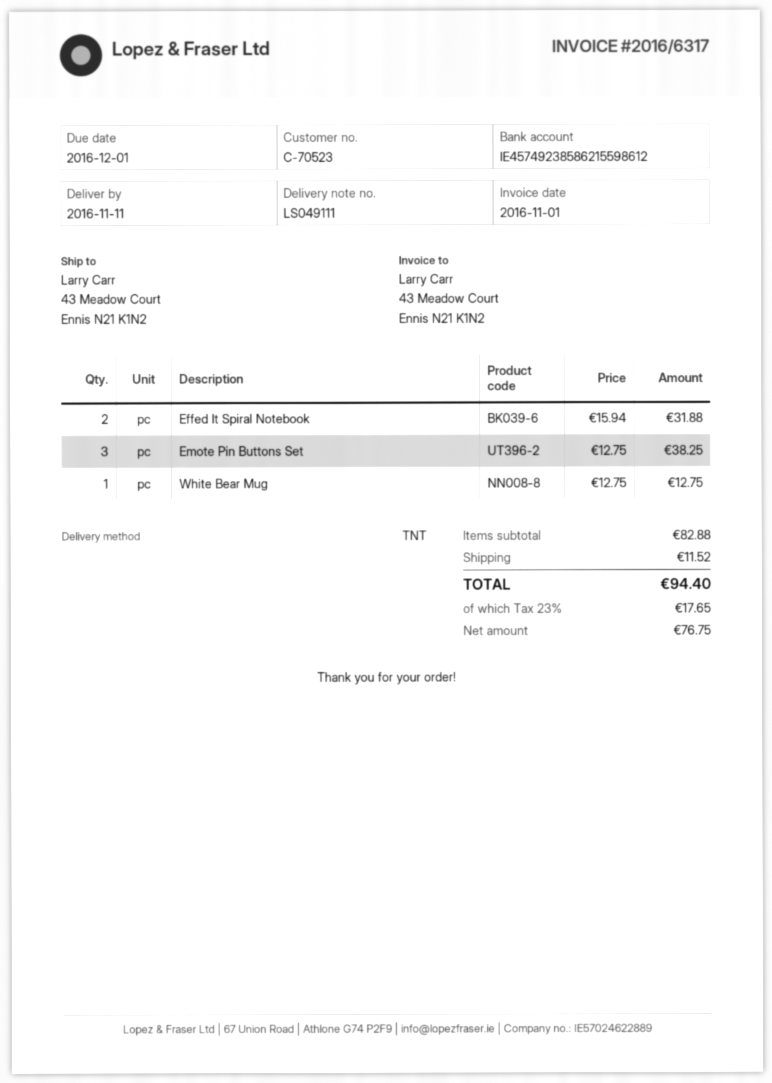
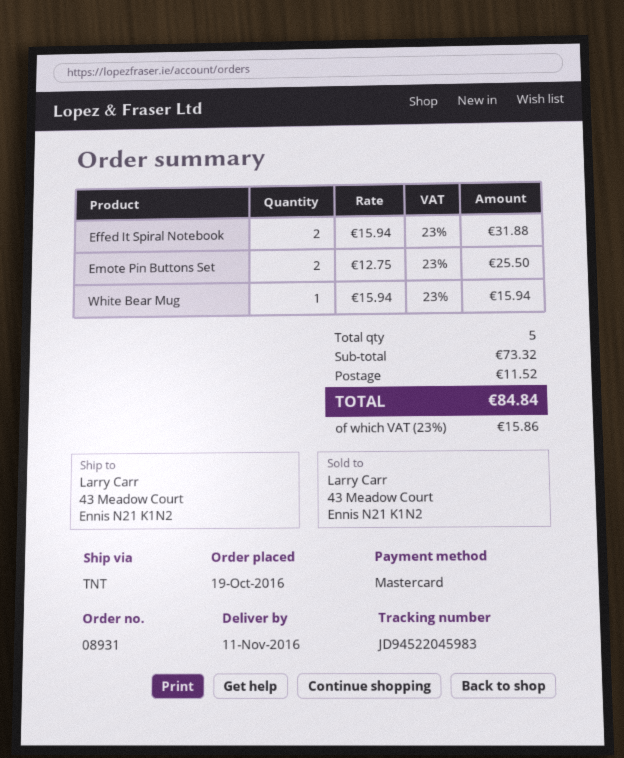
Emote Pin Buttons Set: 3 x 12.75 = 38.25 -> 2 x 12.75 = 25.50
White Bear Mug: 1 x 12.75 = 12.75 -> 1 x 15.94 = 15.94
subtotal: 82.88 -> 73.32
tax: 23% = 17.65 -> 23% = 15.86
total: 94.40 -> 84.84

